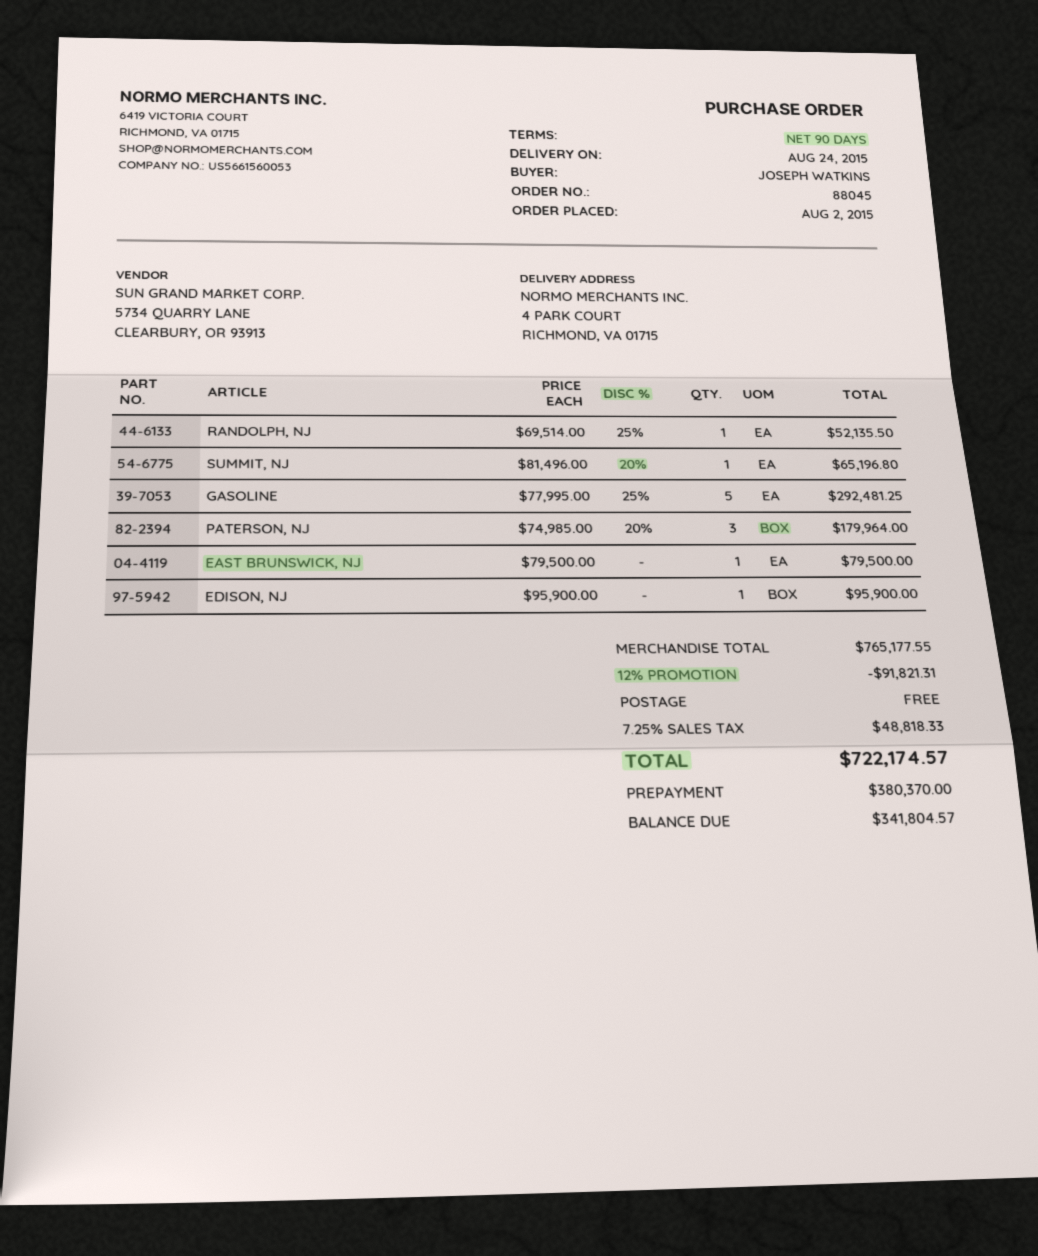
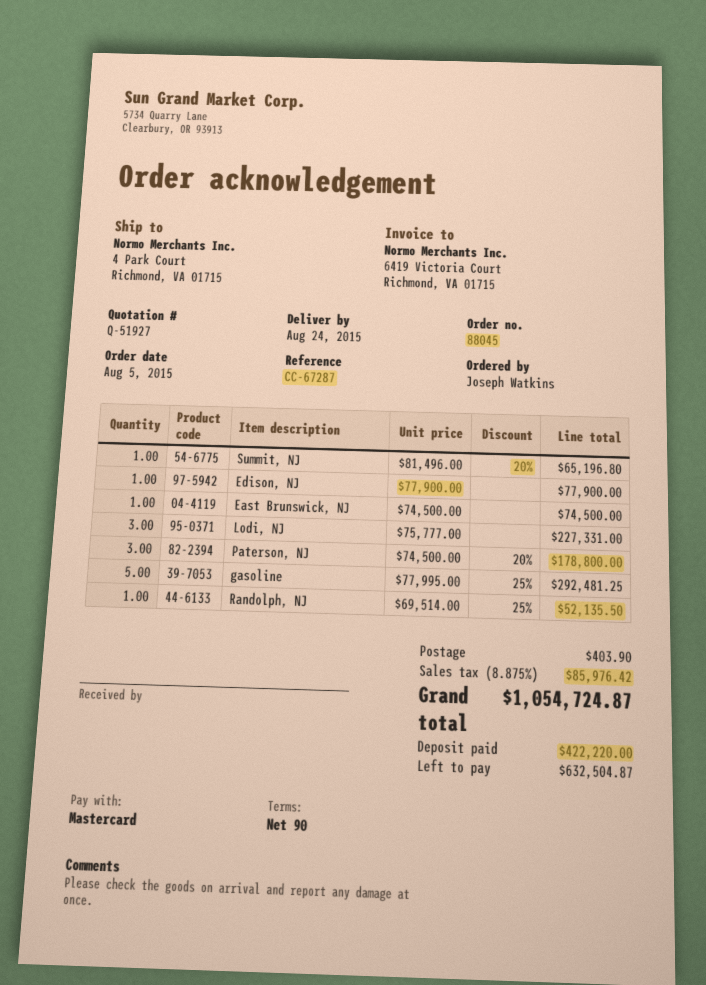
order date: 2015-08-02 -> 2015-08-05
PATERSON, NJ: 3 x 74985.00 - 20% = 179964.00 -> 3 x 74500.00 - 20% = 178800.00
EAST BRUNSWICK, NJ: 1 x 79500.00 = 79500.00 -> 1 x 74500.00 = 74500.00
EDISON, NJ: 1 x 95900.00 = 95900.00 -> 1 x 77900.00 = 77900.00
Lodi, NJ: none -> 3 x 75777.00 = 227331.00
discount: 12% = 91821.31 -> none
shipping: 0.00 -> 403.90
tax: 7.25% = 48818.33 -> 8.875% = 85976.42
total: 722174.57 -> 1054724.87
deposit: 380370.00 -> 422220.00
balance: 341804.57 -> 632504.87

